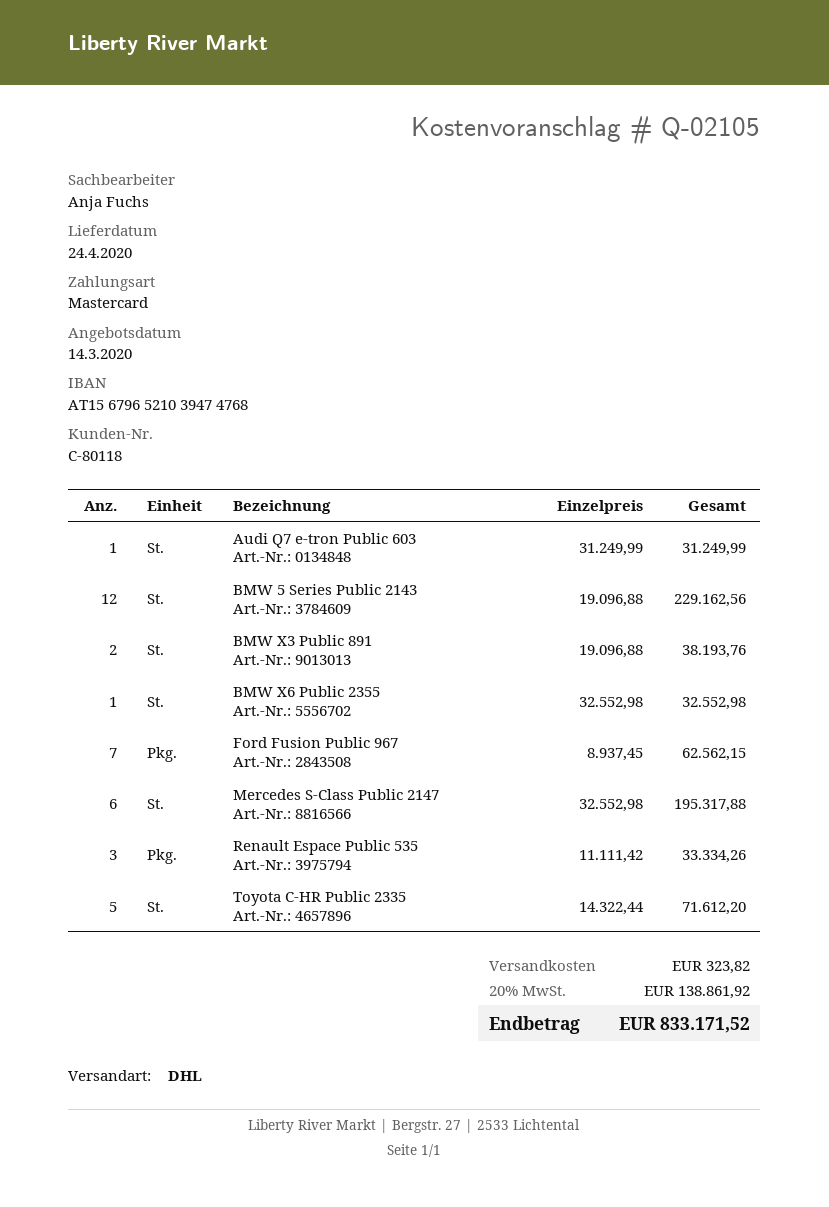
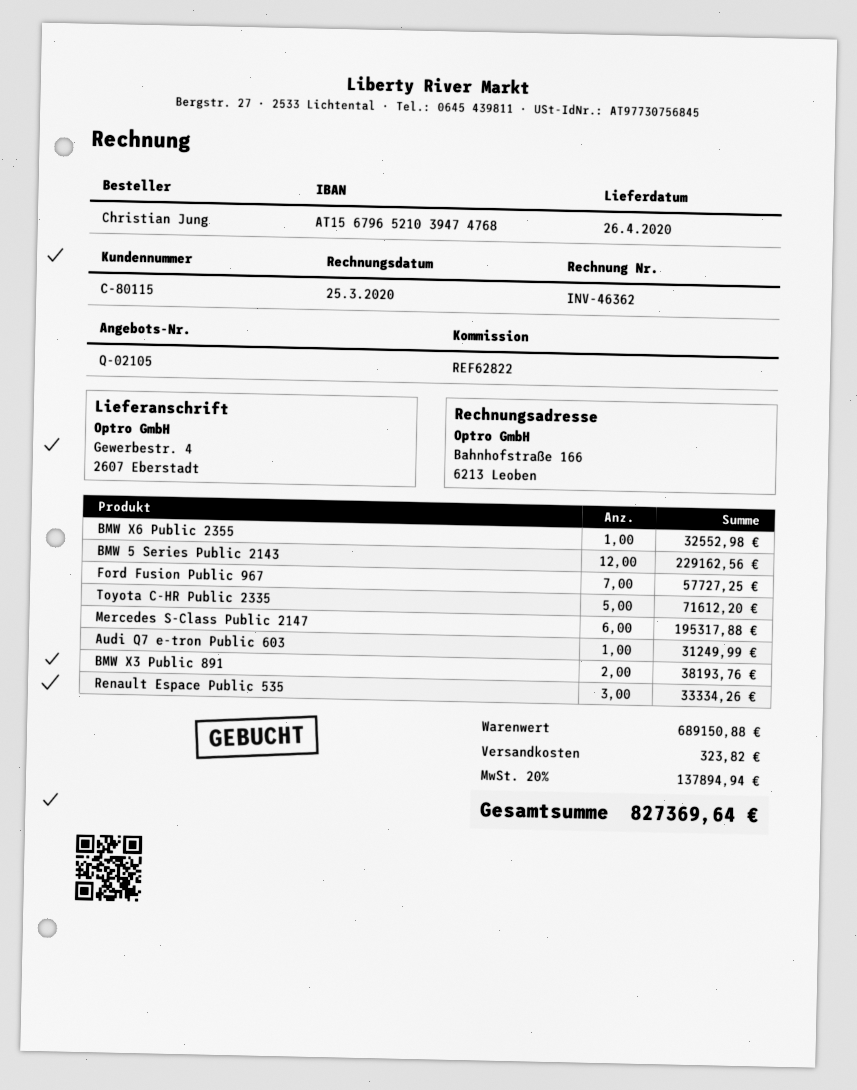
delivery date: 2020-04-24 -> 2020-04-26
customer number: C-80118 -> C-80115
Ford Fusion Public 967: 7 for 62562.15 -> 7 for 57727.25
tax: 20% = 138861.92 -> 20% = 137894.94
total: 833171.52 -> 827369.64

